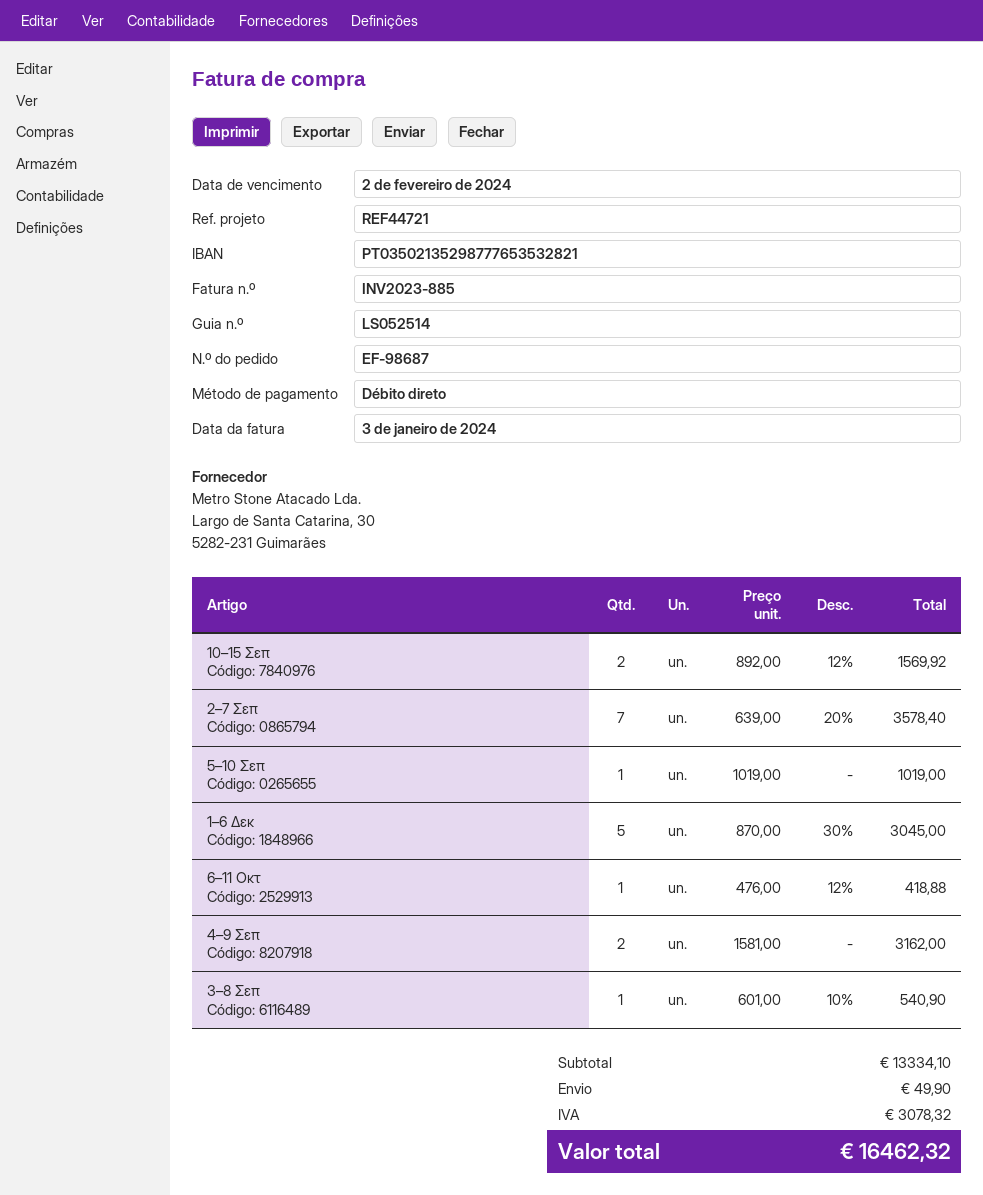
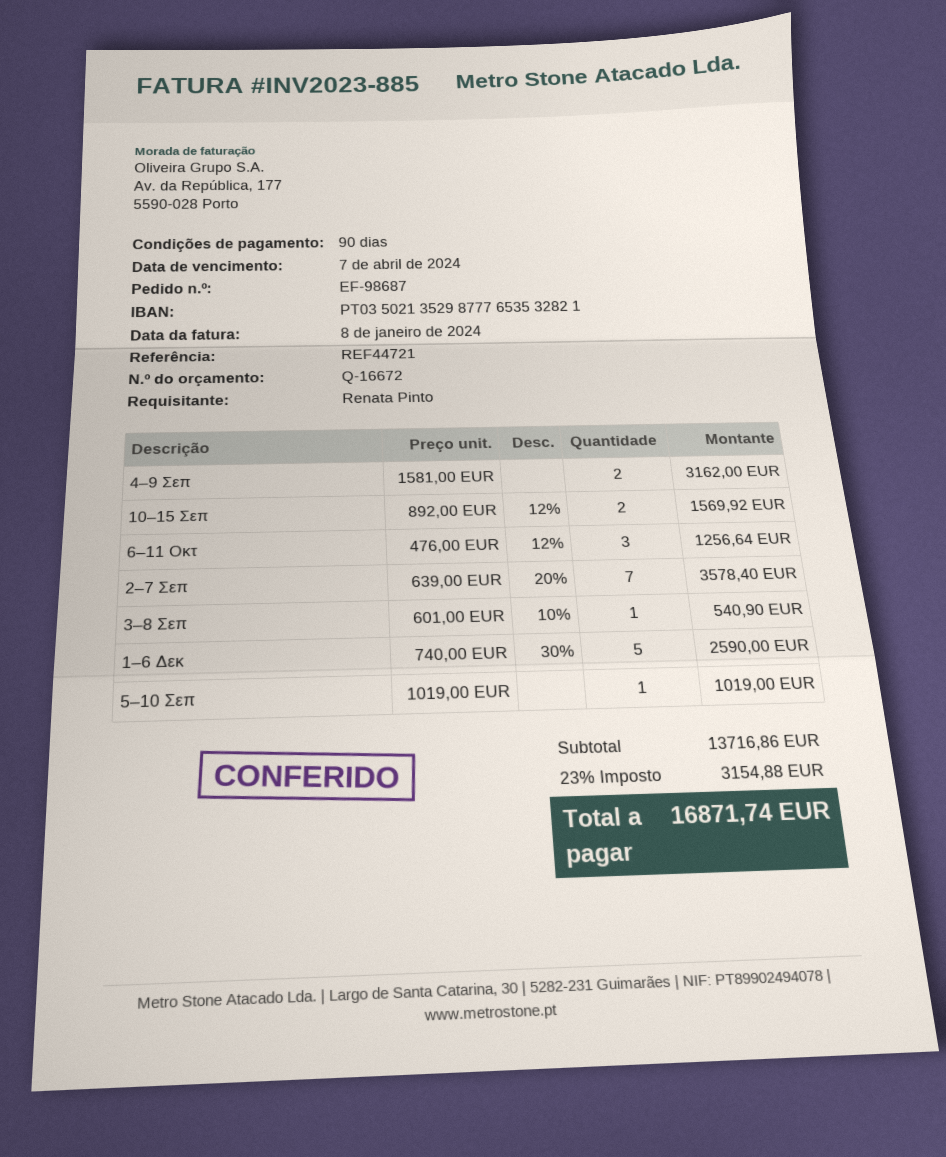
invoice date: 2024-01-03 -> 2024-01-08
due date: 2024-02-02 -> 2024-04-07
1–6 Δεκ: 5 x 870.00 - 30% = 3045.00 -> 5 x 740.00 - 30% = 2590.00
6–11 Οκτ: 1 x 476.00 - 12% = 418.88 -> 3 x 476.00 - 12% = 1256.64
subtotal: 13334.10 -> 13716.86
shipping: 49.90 -> none
tax: 3078.32 -> 3154.88
total: 16462.32 -> 16871.74

